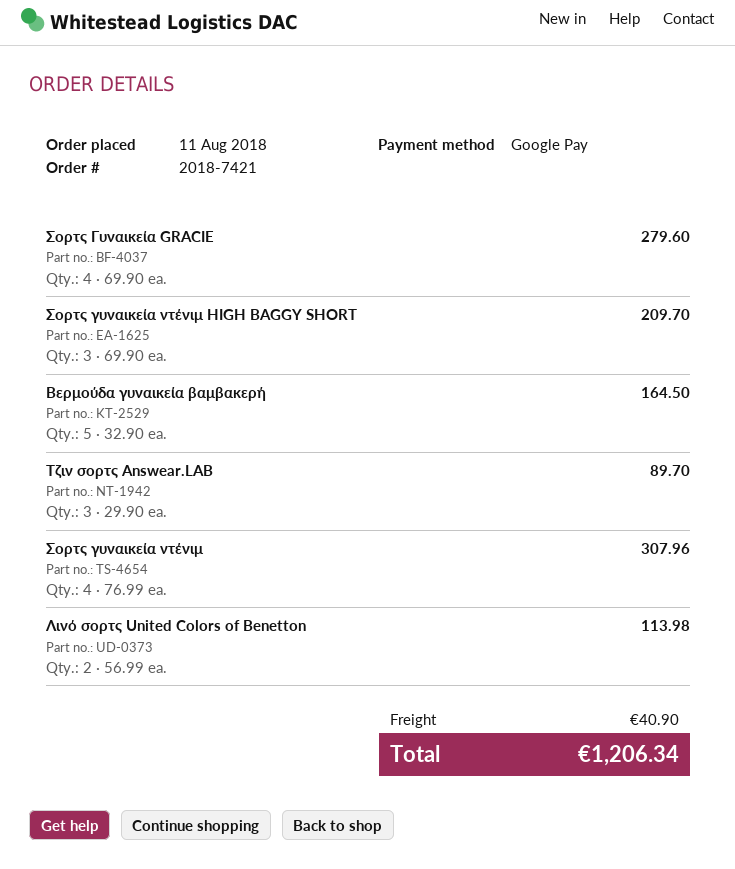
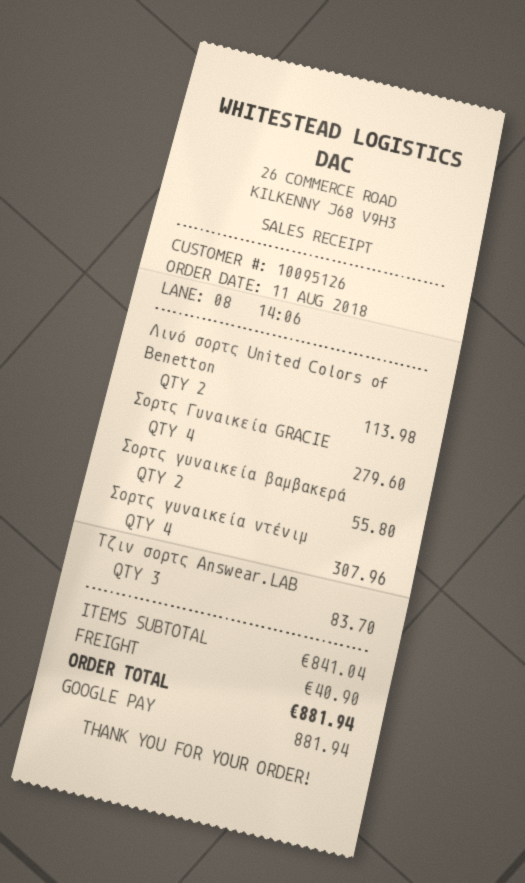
Σορτς γυναικεία ντένιμ HIGH BAGGY SHORT: 3 for 209.70 -> none
Βερμούδα γυναικεία βαμβακερή: 5 for 164.50 -> none
Τζιν σορτς Answear.LAB: 3 for 89.70 -> 3 for 83.70
Σορτς γυναικεία βαμβακερά: none -> 2 for 55.80
total: 1206.34 -> 881.94

